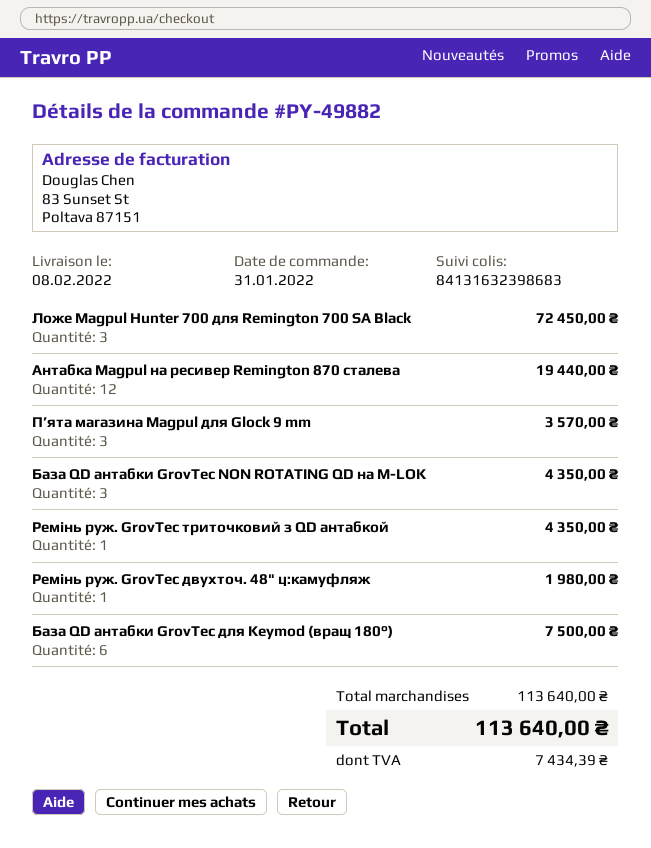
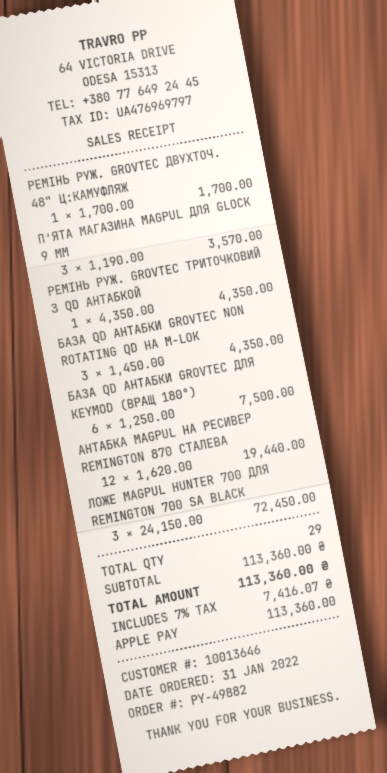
Ремінь руж. GrovTec двухточ. 48" ц:камуфляж: 1 for 1980.00 -> 1 for 1700.00
subtotal: 113640.00 -> 113360.00
tax: 7434.39 -> 7416.07
total: 113640.00 -> 113360.00

